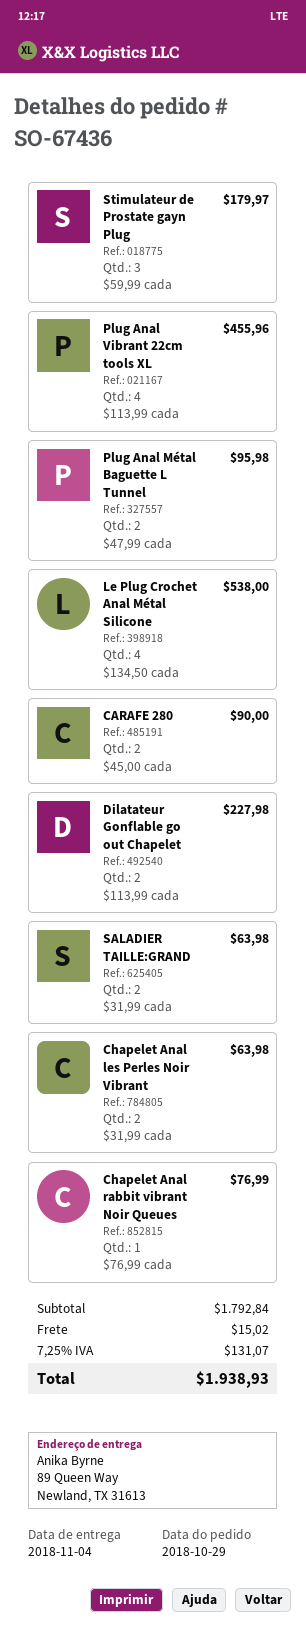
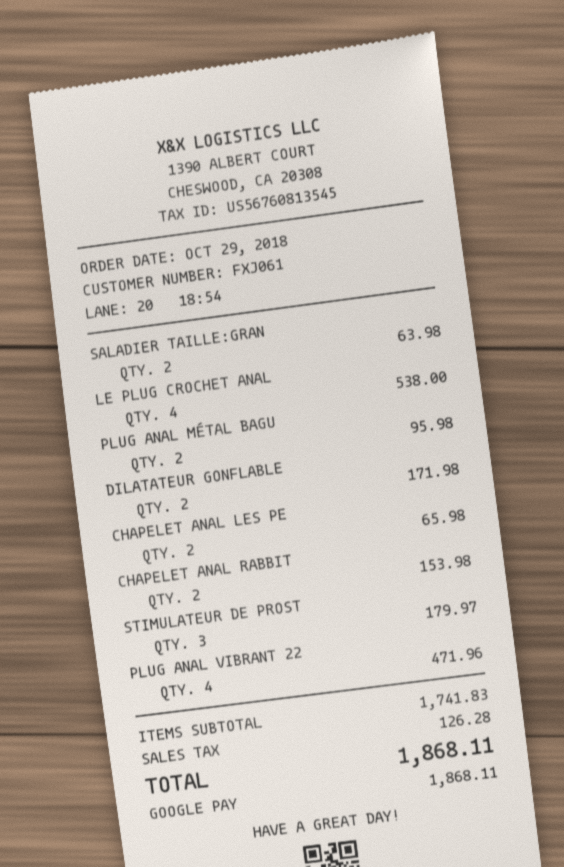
Plug Anal Vibrant 22cm tools XL: 4 for 455.96 -> 4 for 471.96
CARAFE 280: 2 for 90.00 -> none
Dilatateur Gonflable go out Chapelet: 2 for 227.98 -> 2 for 171.98
Chapelet Anal les Perles Noir Vibrant: 2 for 63.98 -> 2 for 65.98
Chapelet Anal rabbit vibrant Noir Queues: 1 for 76.99 -> 2 for 153.98
subtotal: 1792.84 -> 1741.83
shipping: 15.02 -> none
tax: 131.07 -> 126.28
total: 1938.93 -> 1868.11

